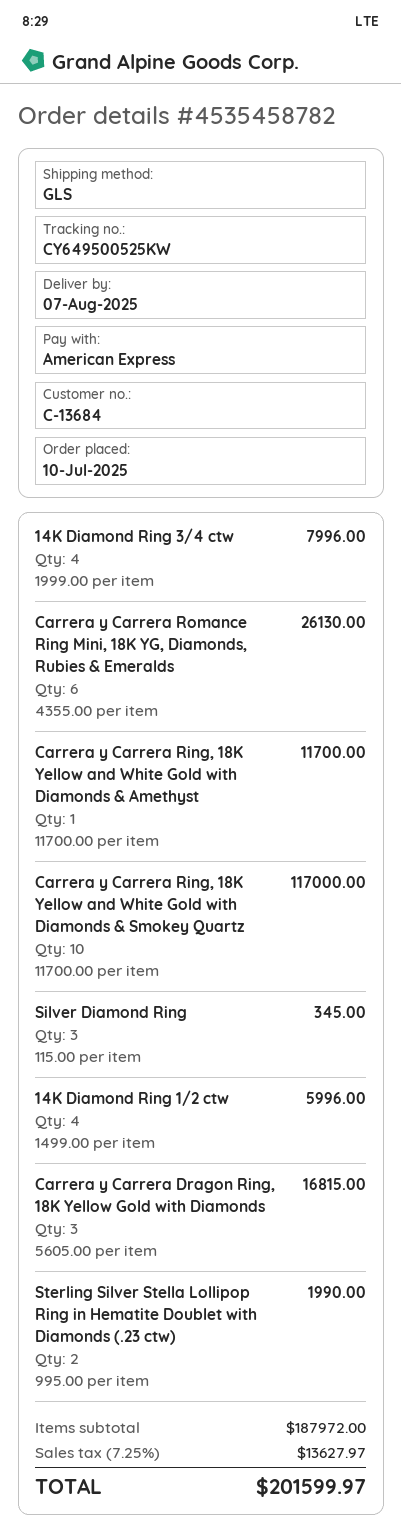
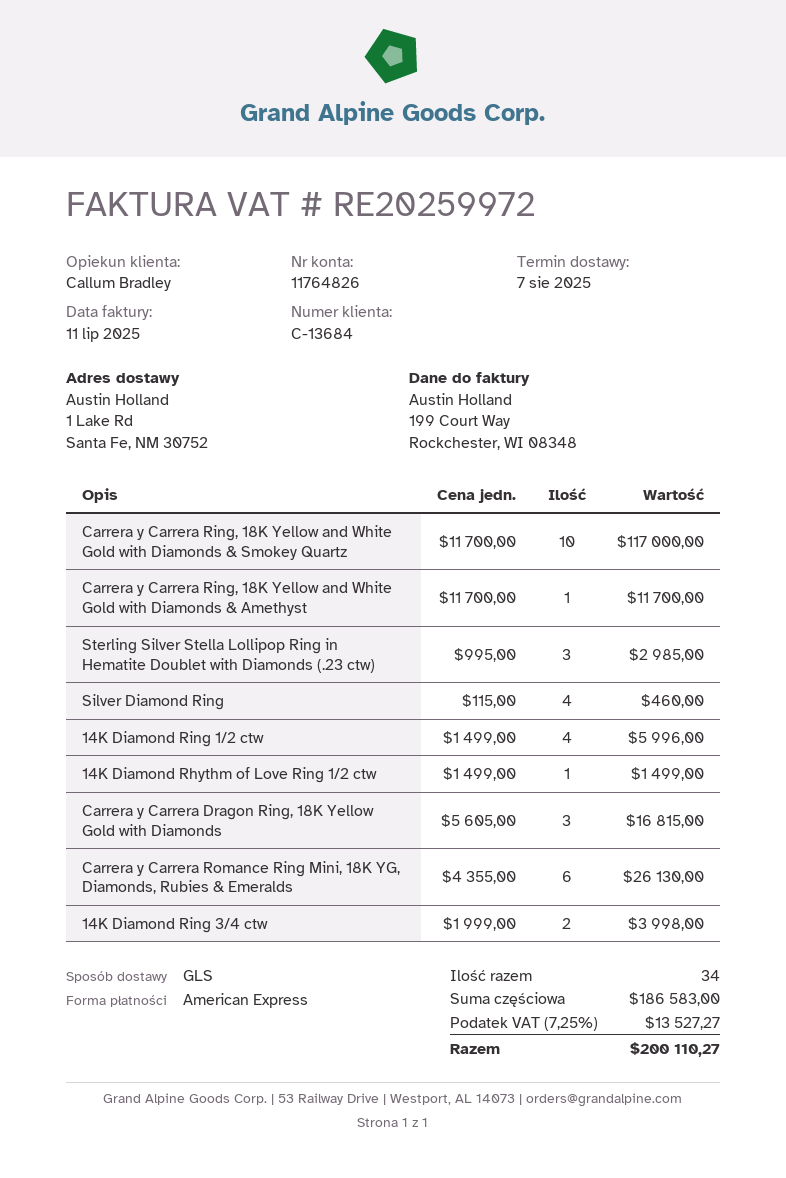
14K Diamond Ring 3/4 ctw: 4 x 1999.00 = 7996.00 -> 2 x 1999.00 = 3998.00
Silver Diamond Ring: 3 x 115.00 = 345.00 -> 4 x 115.00 = 460.00
Sterling Silver Stella Lollipop Ring in Hematite Doublet with Diamonds (.23 ctw): 2 x 995.00 = 1990.00 -> 3 x 995.00 = 2985.00
14K Diamond Rhythm of Love Ring 1/2 ctw: none -> 1 x 1499.00 = 1499.00
subtotal: 187972.00 -> 186583.00
tax: 7.25% = 13627.97 -> 7.25% = 13527.27
total: 201599.97 -> 200110.27

